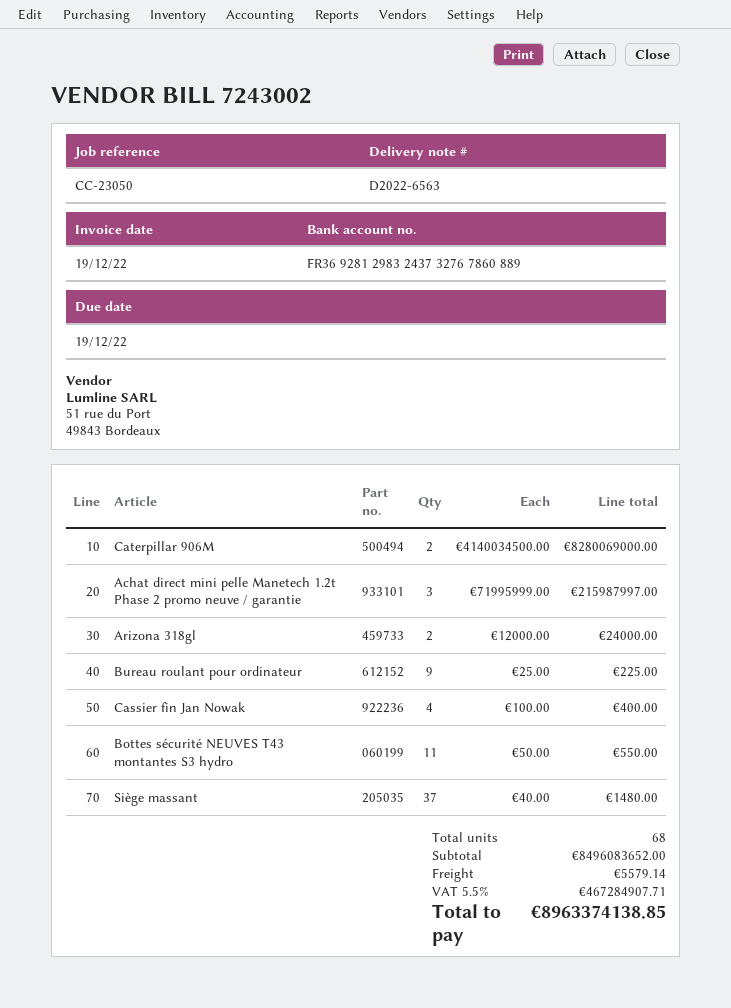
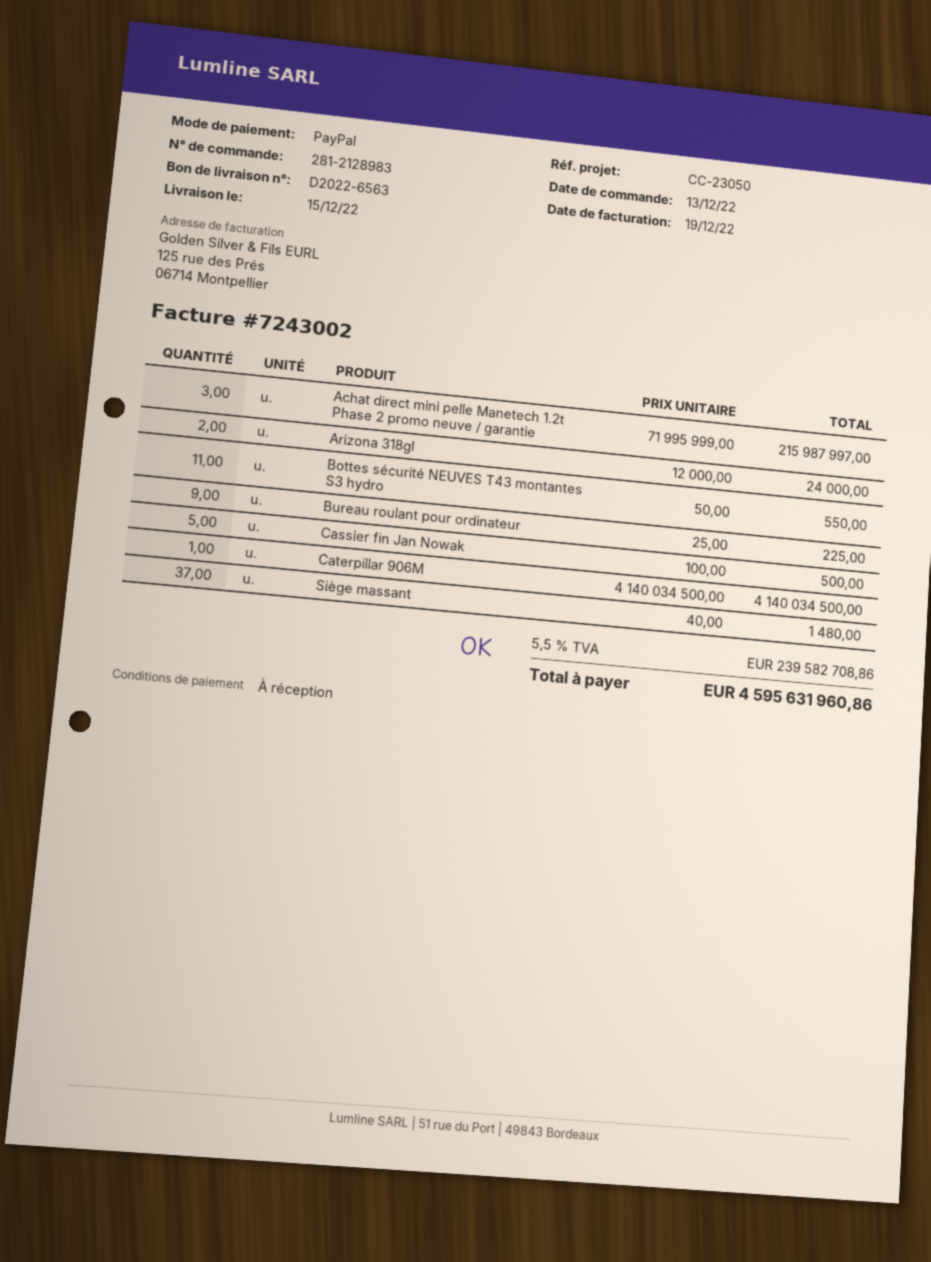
Caterpillar 906M: 2 x 4140034500.00 = 8280069000.00 -> 1 x 4140034500.00 = 4140034500.00
Cassier fin Jan Nowak: 4 x 100.00 = 400.00 -> 5 x 100.00 = 500.00
shipping: 5579.14 -> none
tax: 5.5% = 467284907.71 -> 5.5% = 239582708.86
total: 8963374138.85 -> 4595631960.86

